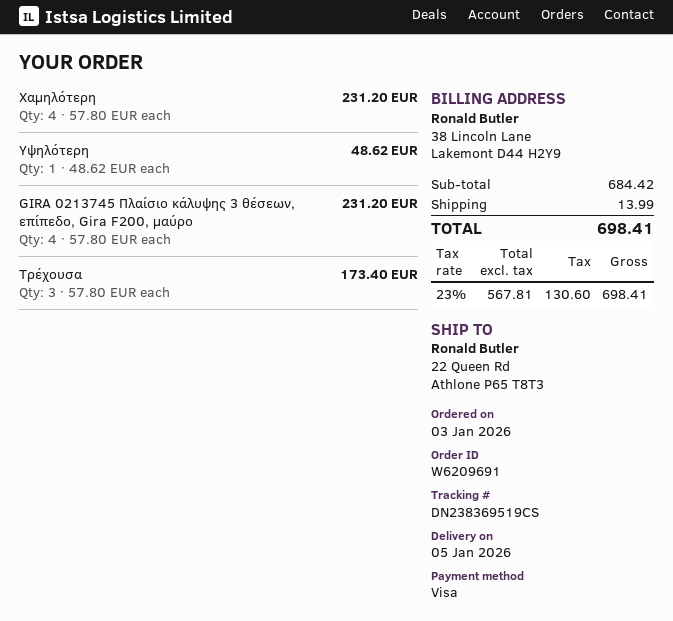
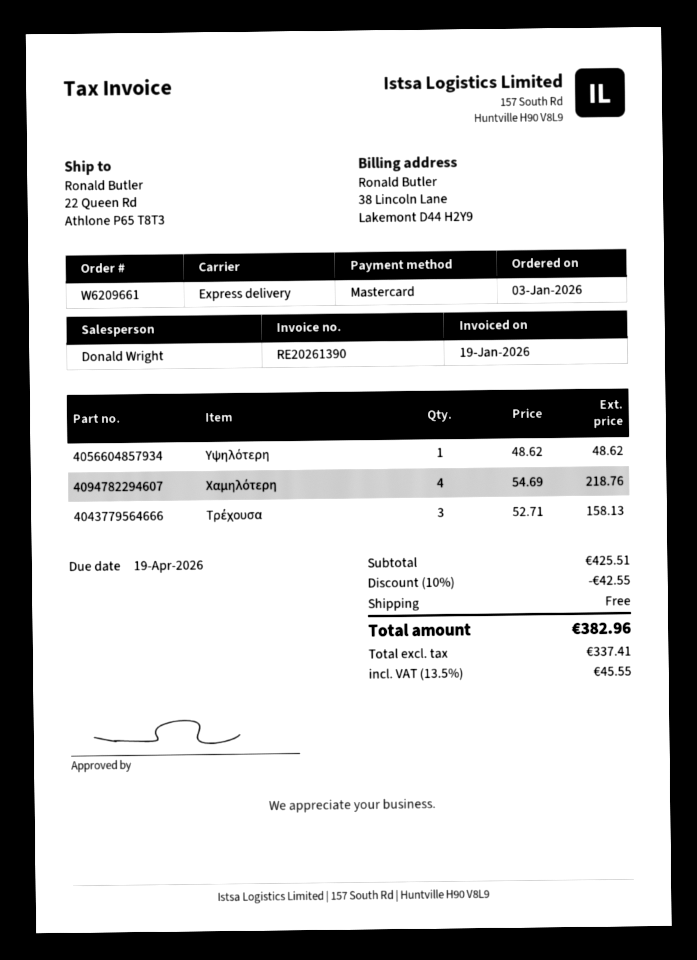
order number: W6209691 -> W6209661
payment method: Visa -> Mastercard
Χαμηλότερη: 4 x 57.80 = 231.20 -> 4 x 54.69 = 218.76
GIRA 0213745 Πλαίσιο κάλυψης 3 θέσεων, επίπεδο, Gira F200, μαύρο: 4 x 57.80 = 231.20 -> none
Τρέχουσα: 3 x 57.80 = 173.40 -> 3 x 52.71 = 158.13
subtotal: 684.42 -> 425.51
discount: none -> 10% = 42.55
shipping: 13.99 -> 0.00
net: 567.81 -> 337.41
tax: 23% = 130.60 -> 13.5% = 45.55
total: 698.41 -> 382.96

